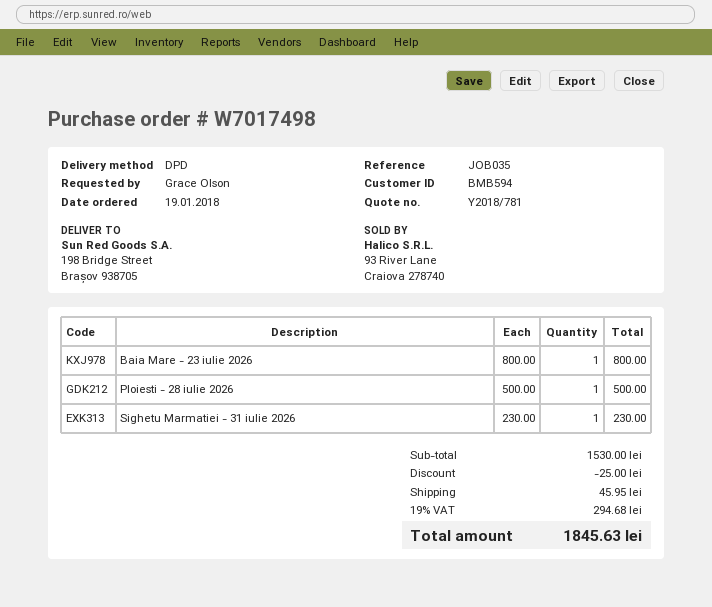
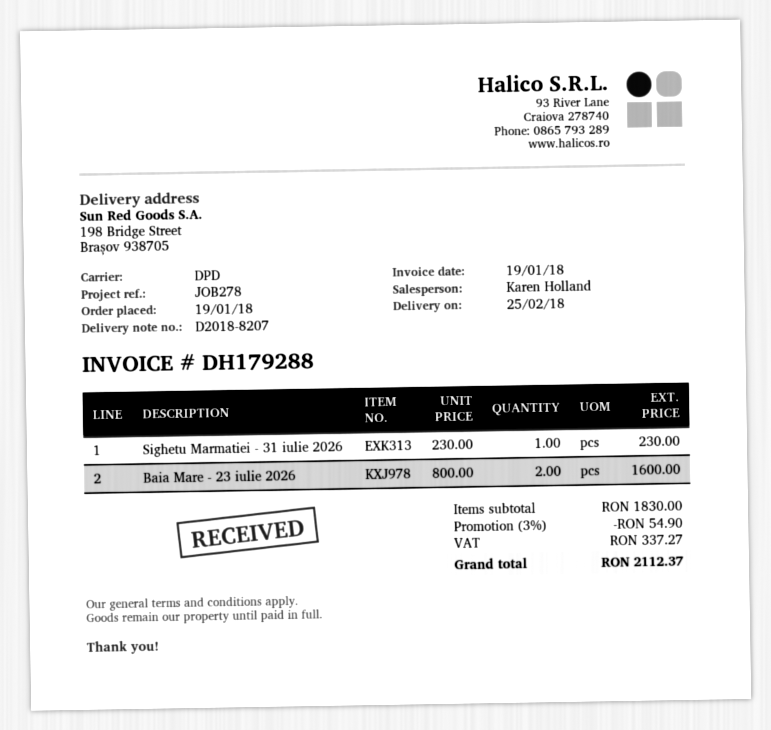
reference: JOB035 -> JOB278
Baia Mare - 23 iulie 2026: 1 x 800.00 = 800.00 -> 2 x 800.00 = 1600.00
Ploiesti - 28 iulie 2026: 1 x 500.00 = 500.00 -> none
subtotal: 1530.00 -> 1830.00
discount: 25.00 -> 54.90
shipping: 45.95 -> none
tax: 294.68 -> 337.27
total: 1845.63 -> 2112.37

